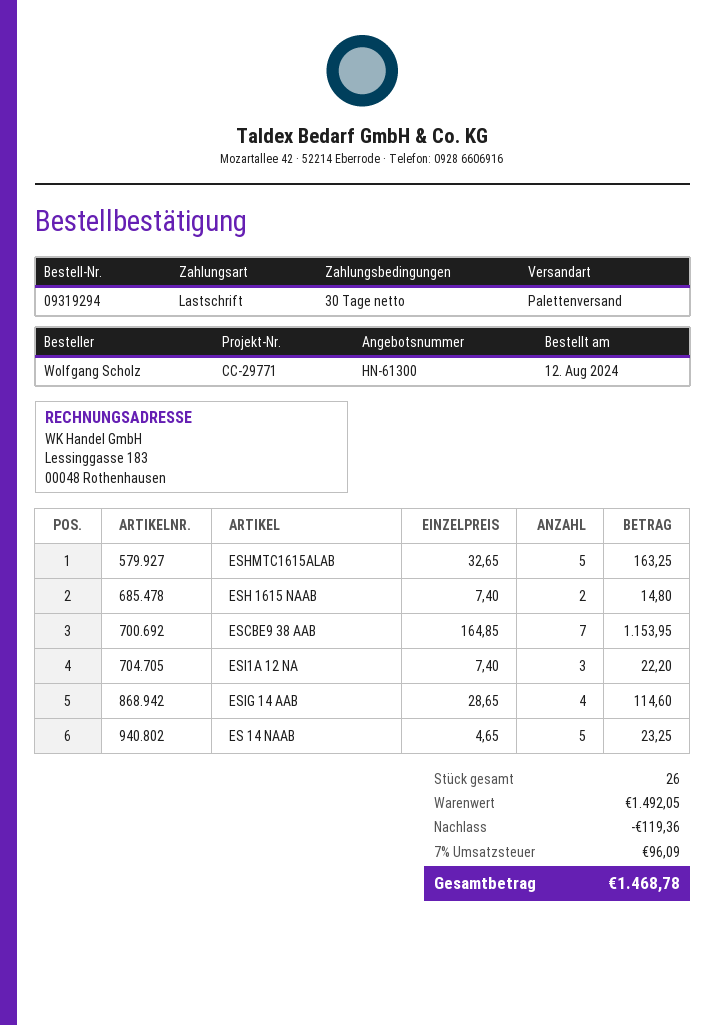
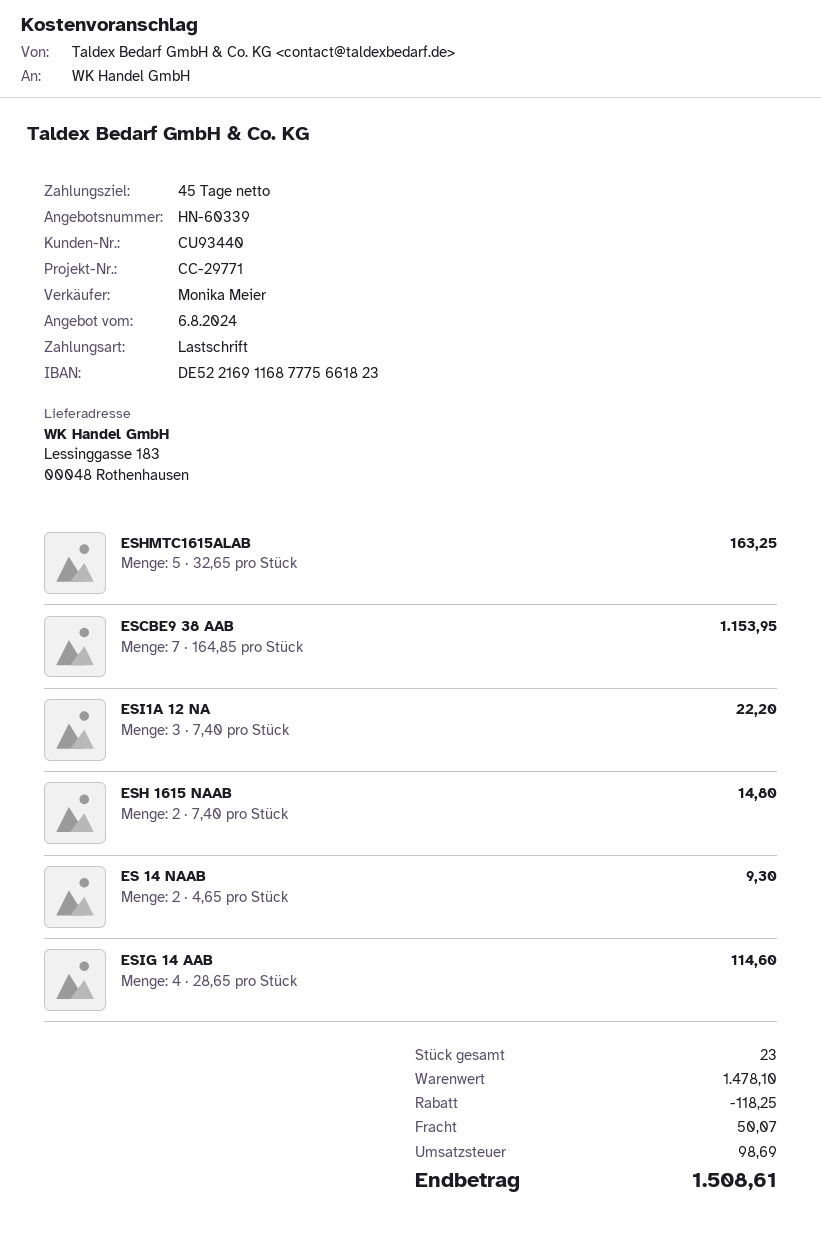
quote number: HN-61300 -> HN-60339
payment terms: 30 days -> 45 days
ES 14 NAAB: 5 x 4.65 = 23.25 -> 2 x 4.65 = 9.30
total quantity: 26 -> 23
subtotal: 1492.05 -> 1478.10
discount: 119.36 -> 118.25
shipping: none -> 50.07
tax: 96.09 -> 98.69
total: 1468.78 -> 1508.61

